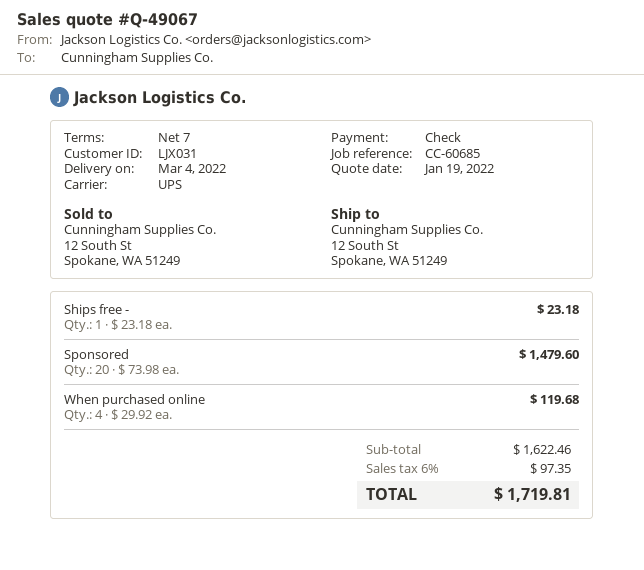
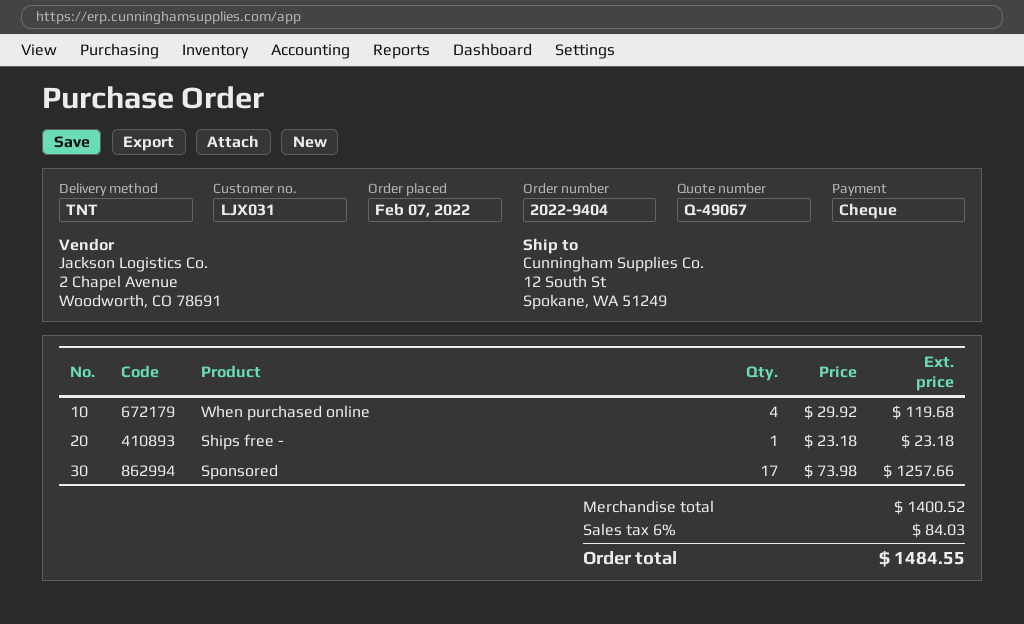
shipping method: UPS -> TNT
Sponsored: 20 x 73.98 = 1479.60 -> 17 x 73.98 = 1257.66
subtotal: 1622.46 -> 1400.52
tax: 6% = 97.35 -> 6% = 84.03
total: 1719.81 -> 1484.55

